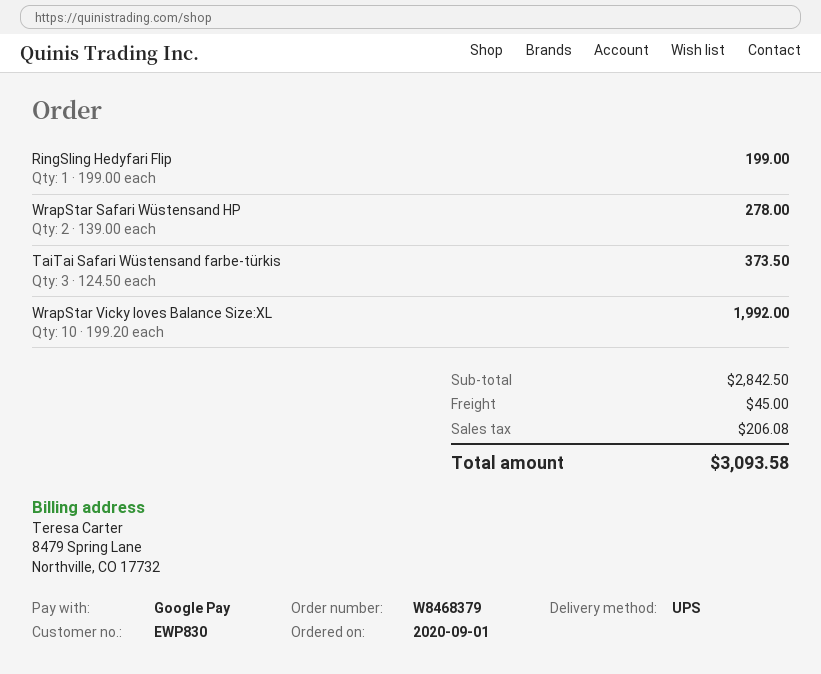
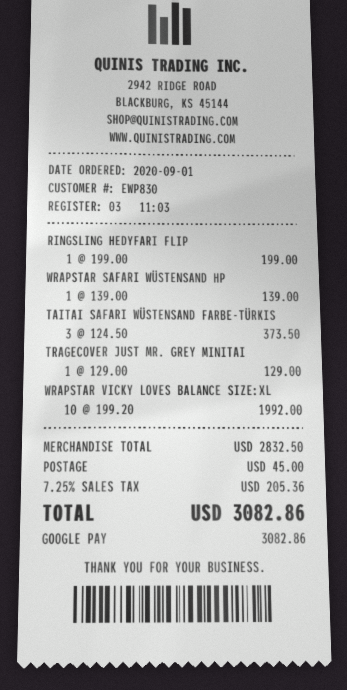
WrapStar Safari Wüstensand HP: 2 x 139.00 = 278.00 -> 1 x 139.00 = 139.00
TRAGECOVER JUST MR. GREY MINITAI: none -> 1 x 129.00 = 129.00
subtotal: 2842.50 -> 2832.50
tax: 206.08 -> 205.36
total: 3093.58 -> 3082.86

